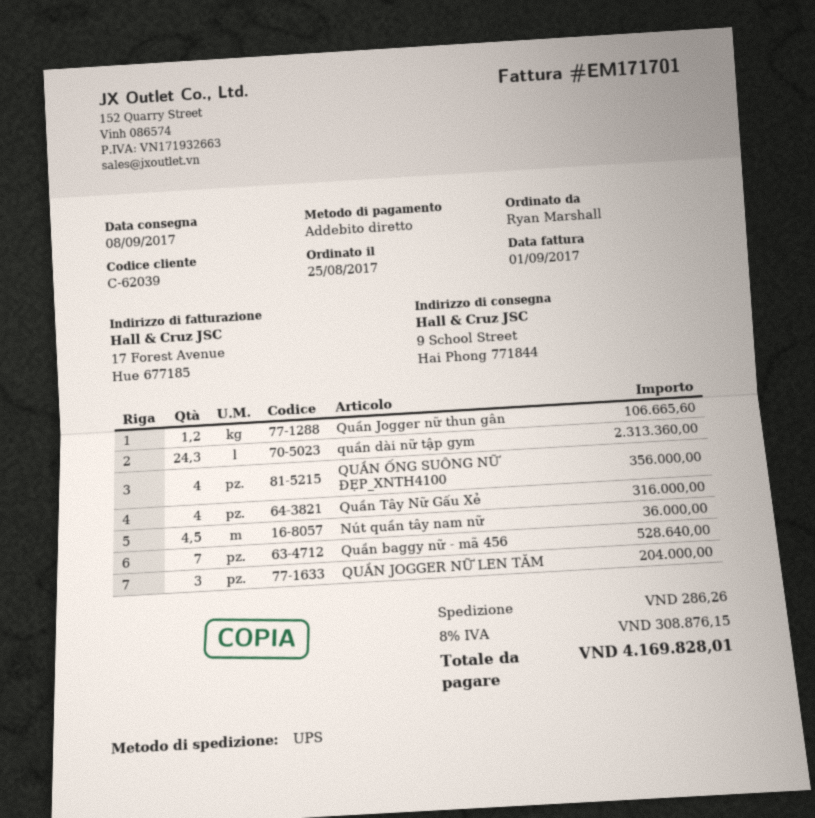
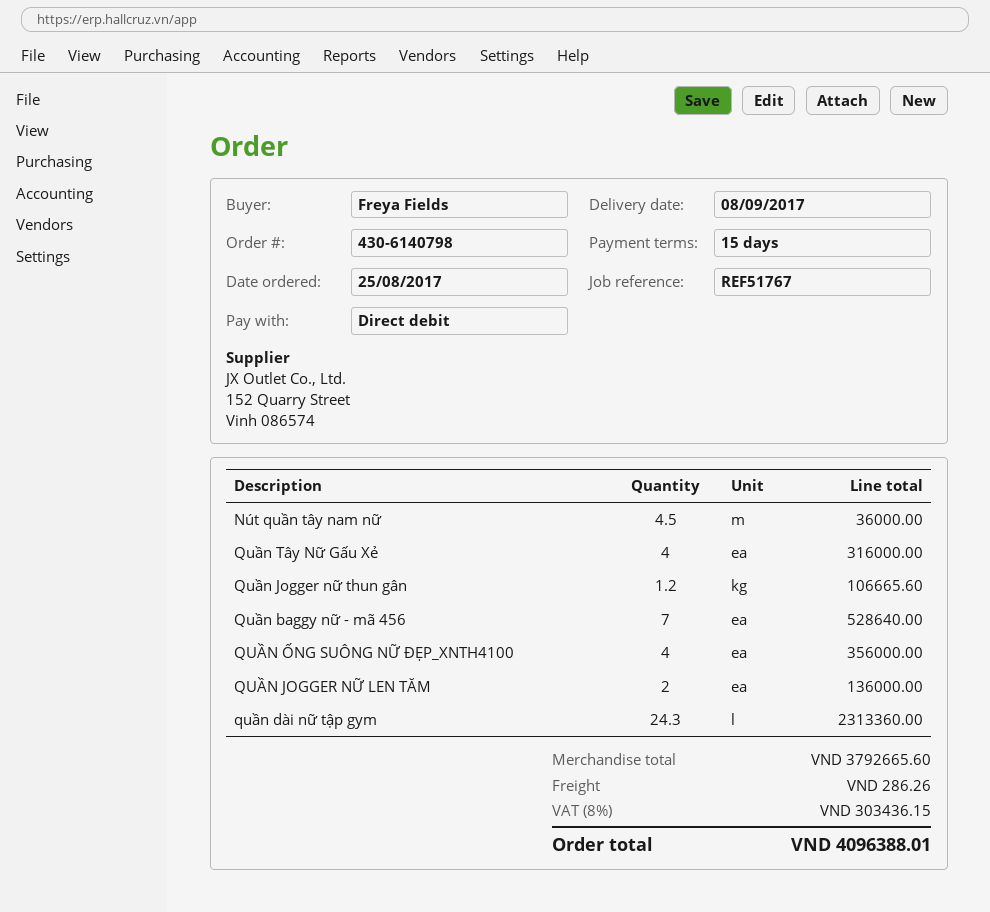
ordered by: Ryan Marshall -> Freya Fields
QUẦN JOGGER NỮ LEN TĂM: 3 for 204000.00 -> 2 for 136000.00
tax: 8% = 308876.15 -> 8% = 303436.15
total: 4169828.01 -> 4096388.01

